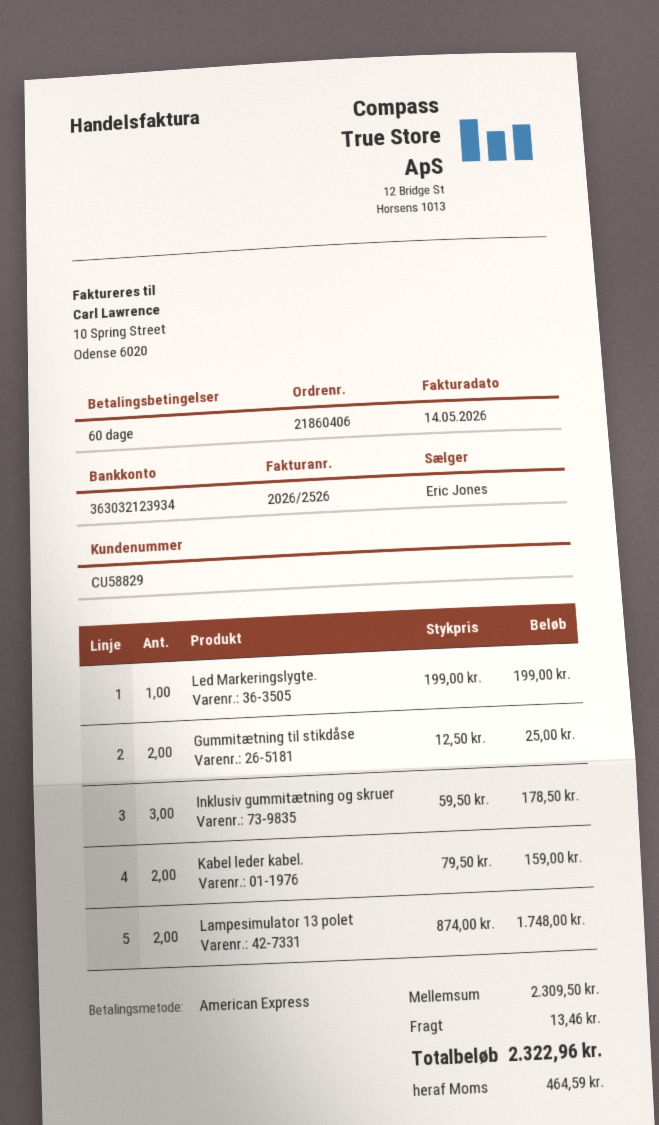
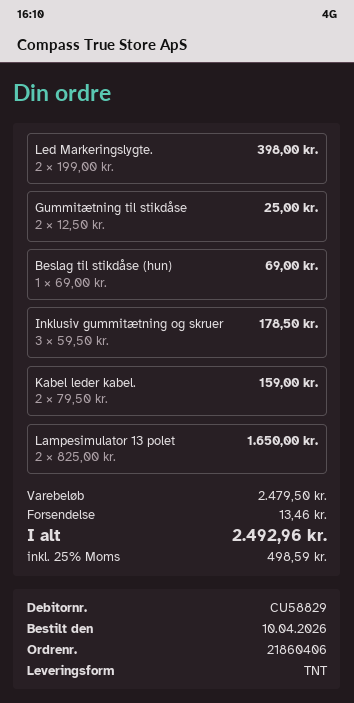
Led Markeringslygte.: 1 x 199.00 = 199.00 -> 2 x 199.00 = 398.00
Lampesimulator 13 polet: 2 x 874.00 = 1748.00 -> 2 x 825.00 = 1650.00
Beslag til stikdåse (hun): none -> 1 x 69.00 = 69.00
subtotal: 2309.50 -> 2479.50
tax: 464.59 -> 498.59
total: 2322.96 -> 2492.96

